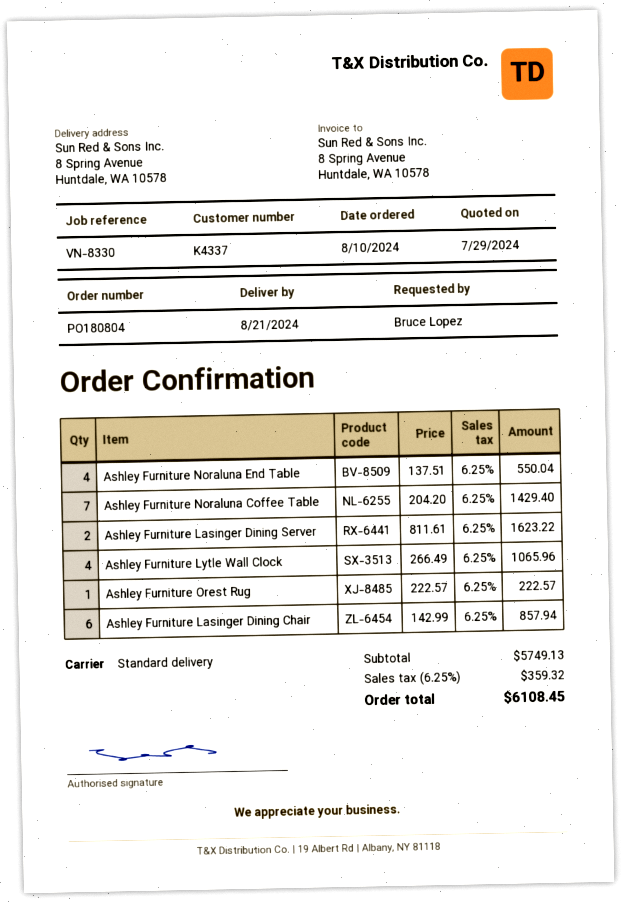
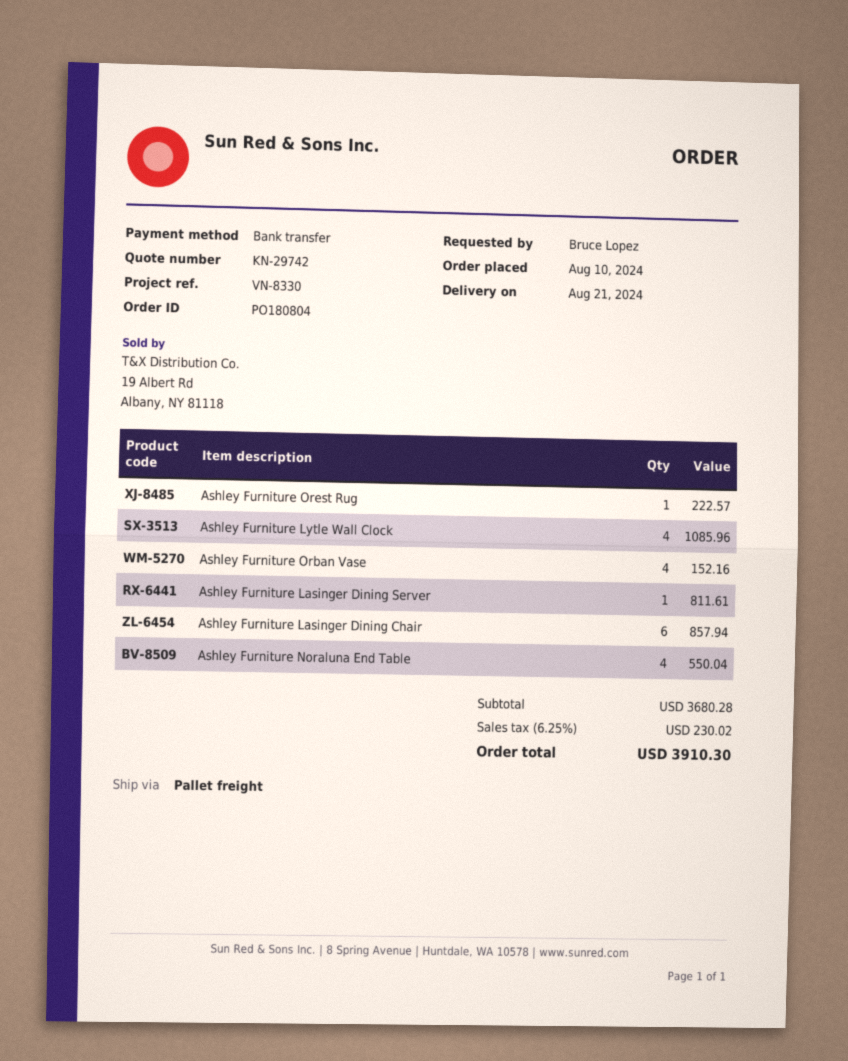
shipping method: standard -> pallet freight
Ashley Furniture Noraluna Coffee Table: 7 for 1429.40 -> none
Ashley Furniture Lasinger Dining Server: 2 for 1623.22 -> 1 for 811.61
Ashley Furniture Lytle Wall Clock: 4 for 1065.96 -> 4 for 1085.96
Ashley Furniture Orban Vase: none -> 4 for 152.16
subtotal: 5749.13 -> 3680.28
tax: 6.25% = 359.32 -> 6.25% = 230.02
total: 6108.45 -> 3910.30

